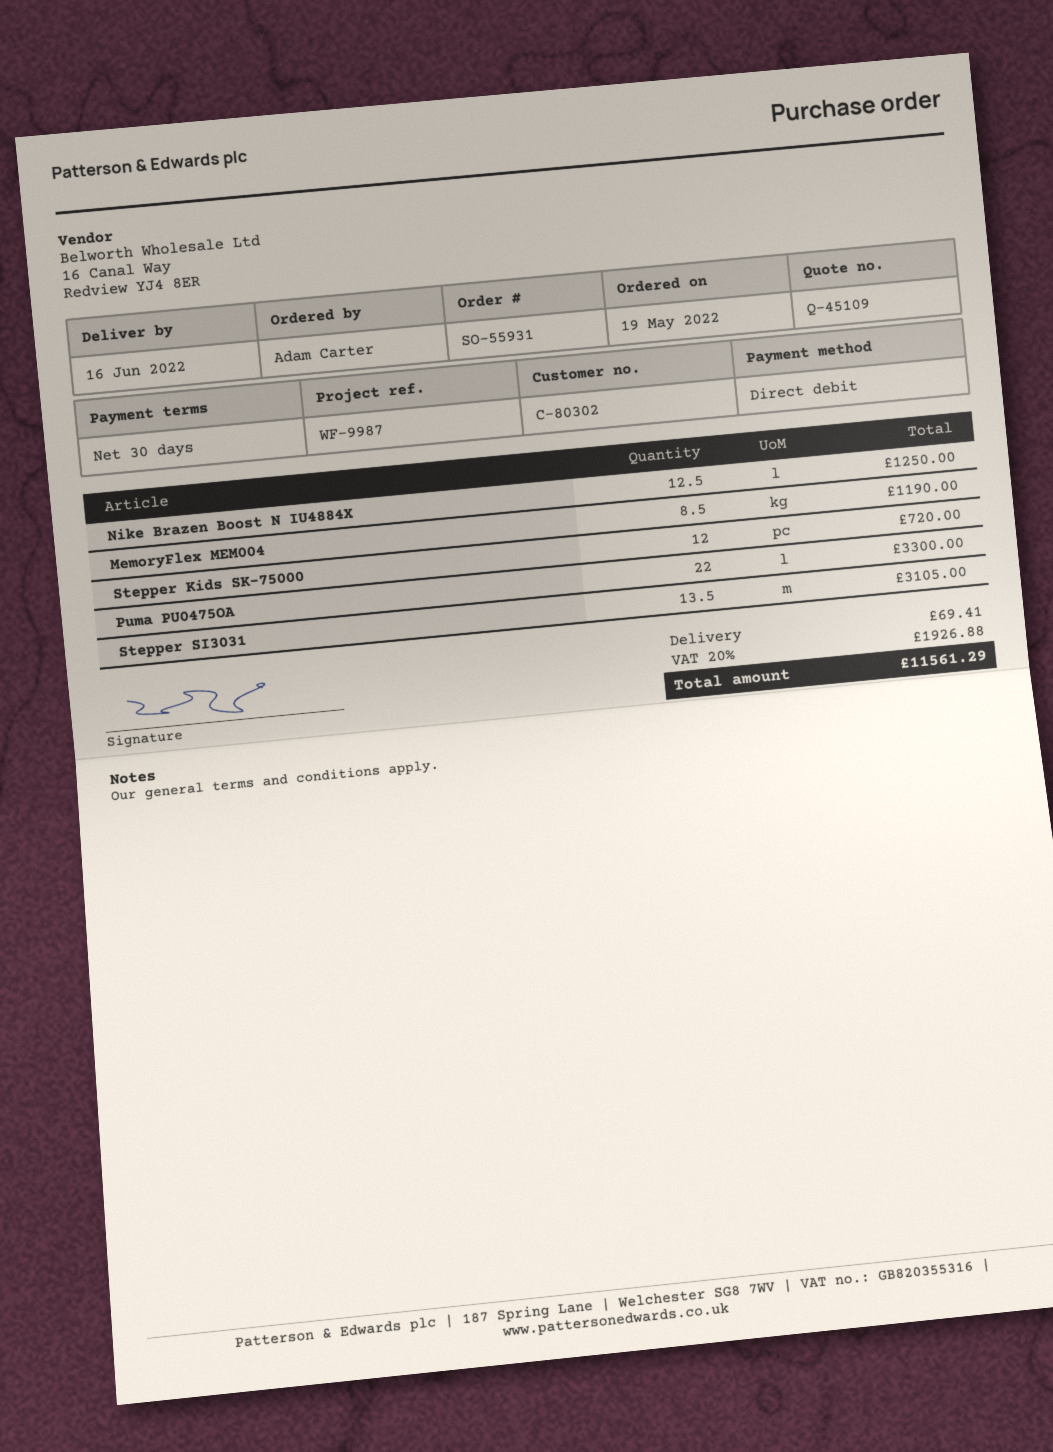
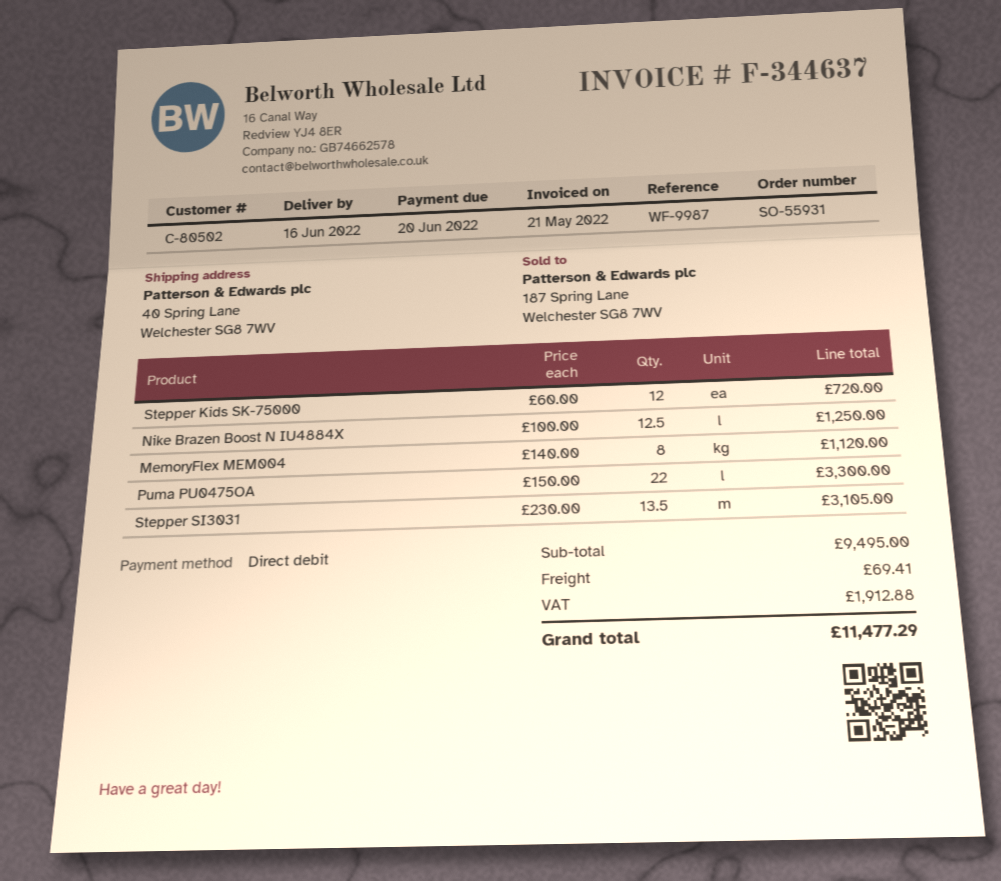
customer number: C-80302 -> C-80502
MemoryFlex MEM004: 8.5 for 1190.00 -> 8 for 1120.00
tax: 1926.88 -> 1912.88
total: 11561.29 -> 11477.29

